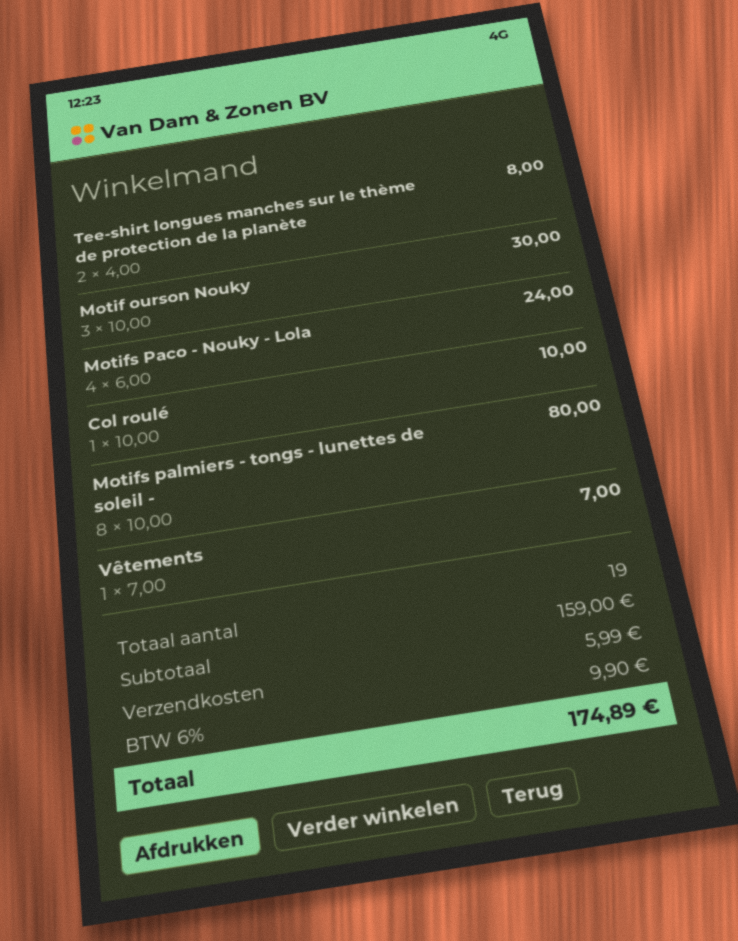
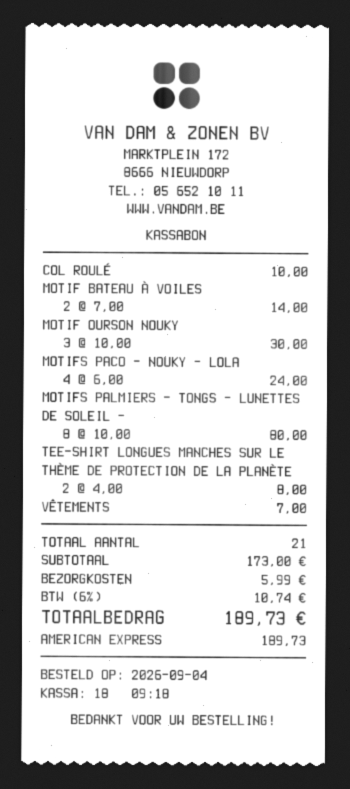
MOTIF BATEAU À VOILES: none -> 2 x 7.00 = 14.00
total quantity: 19 -> 21
subtotal: 159.00 -> 173.00
tax: 6% = 9.90 -> 6% = 10.74
total: 174.89 -> 189.73

